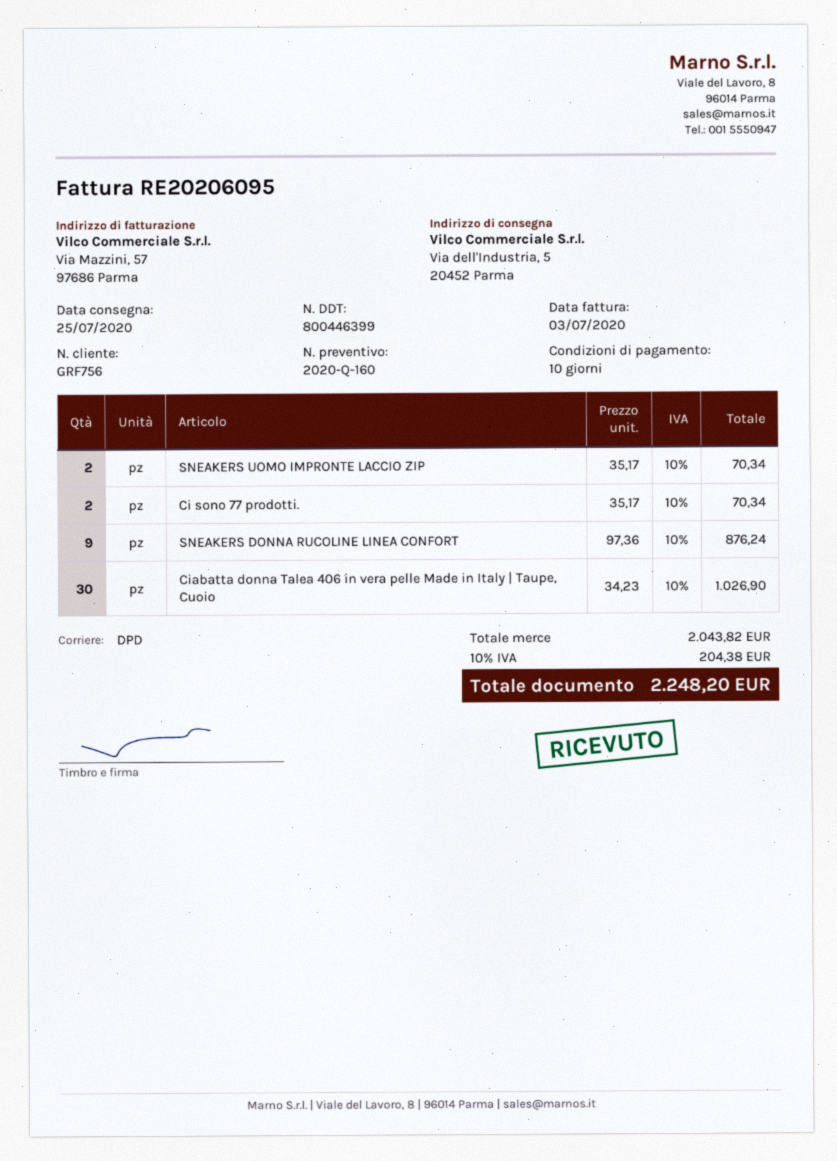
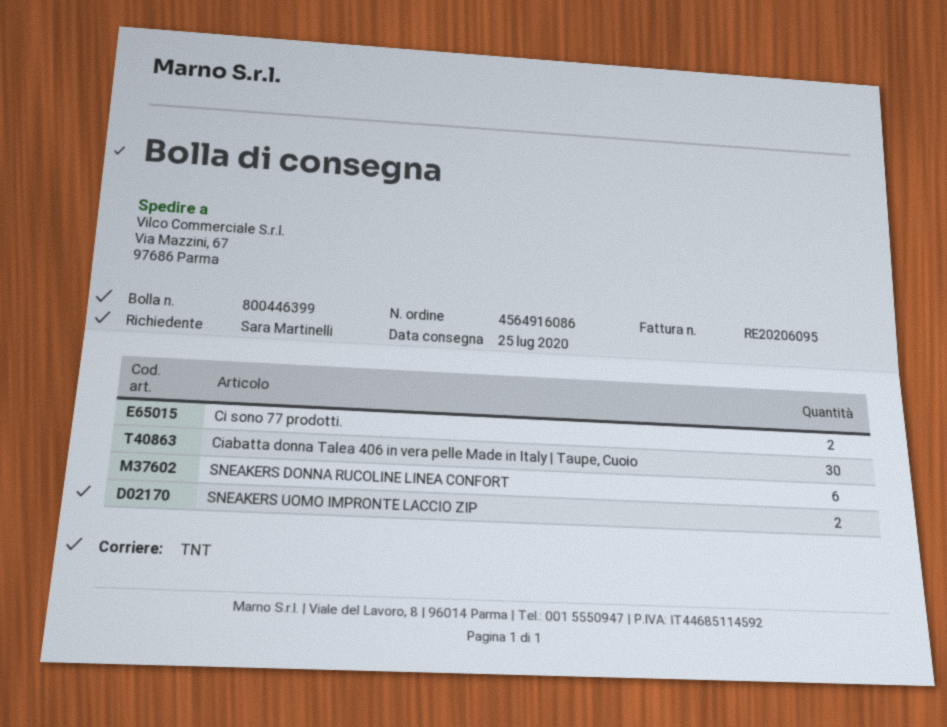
shipping method: DPD -> TNT
ship to: Via dell'Industria, 5, 20452 Parma -> Via Mazzini, 67, 97686 Parma
SNEAKERS DONNA RUCOLINE LINEA CONFORT: 9 -> 6

